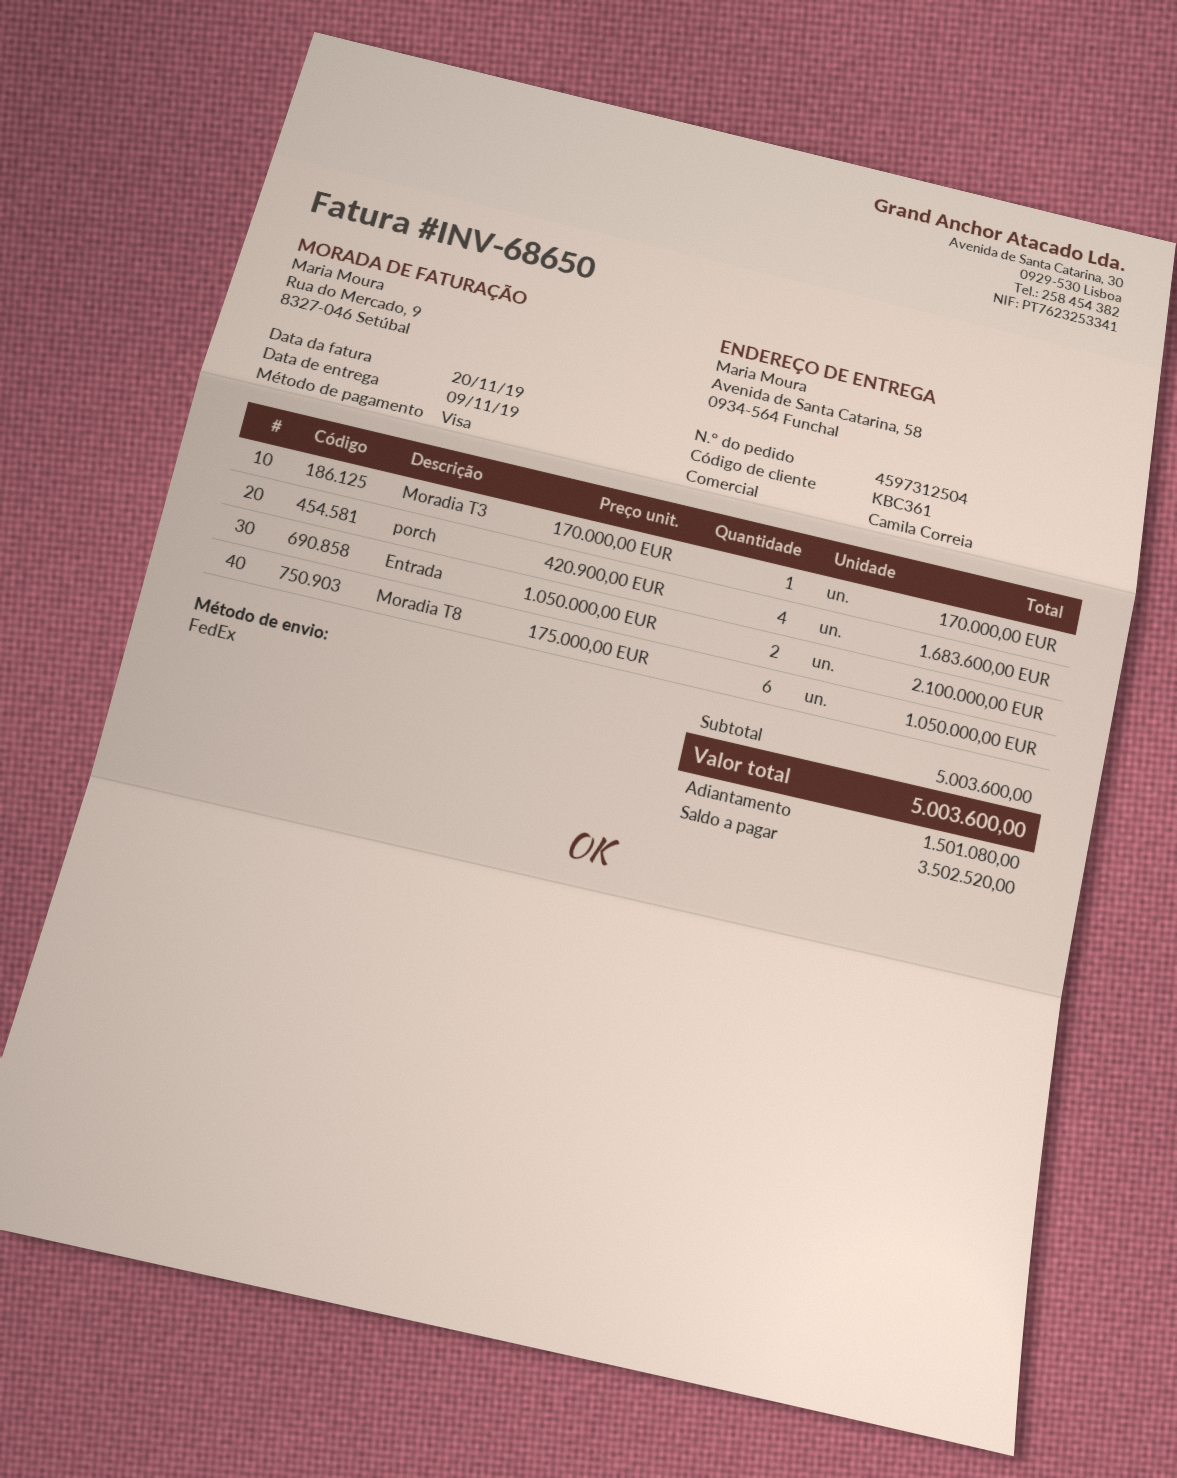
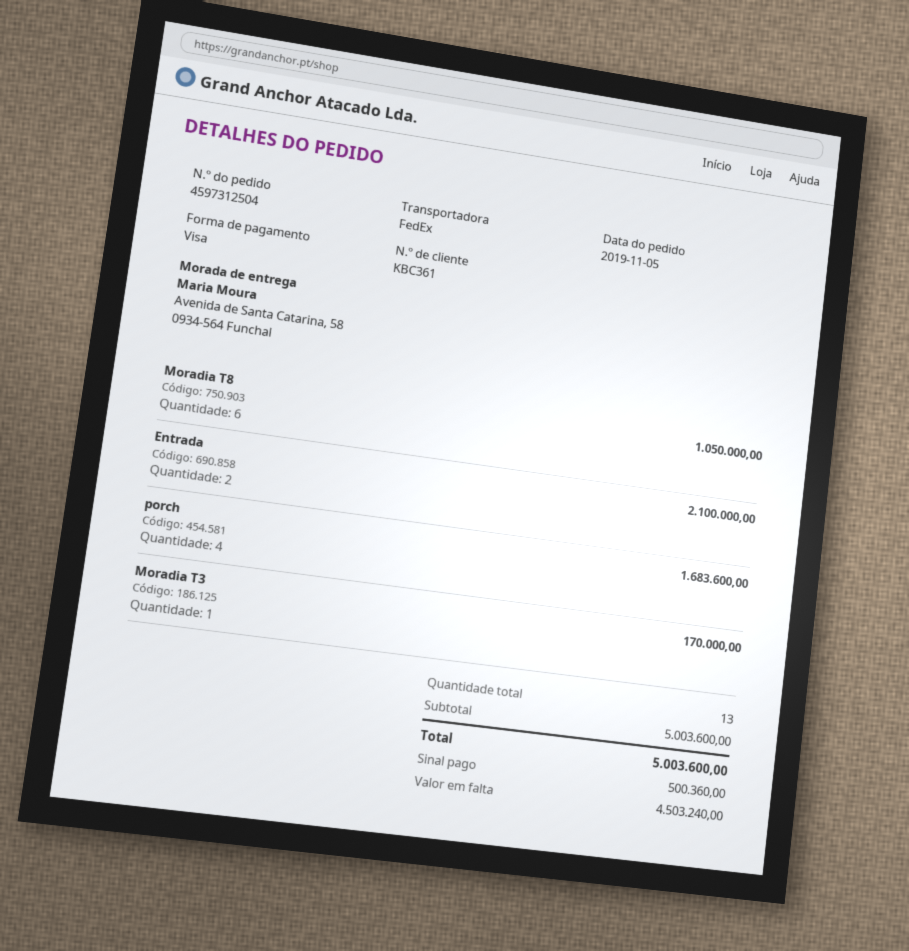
deposit: 1501080.00 -> 500360.00
balance: 3502520.00 -> 4503240.00

